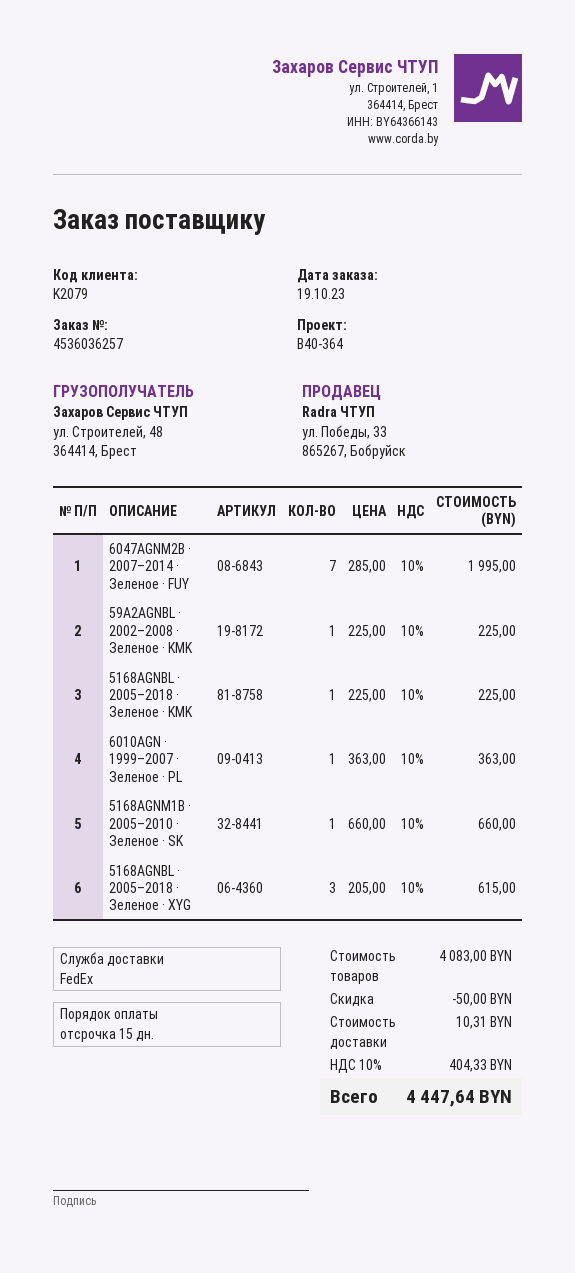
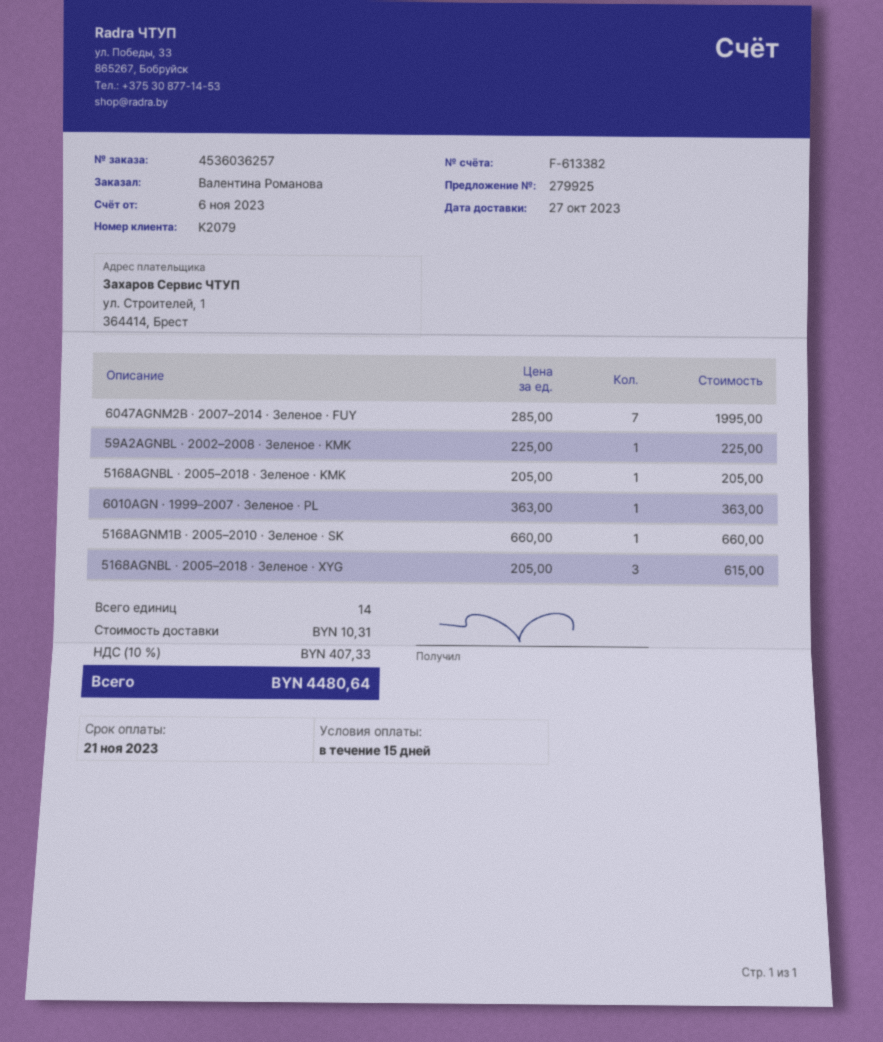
5168AGNBL · 2005–2018 · Зеленое · KMK: 1 x 225.00 = 225.00 -> 1 x 205.00 = 205.00
discount: 50.00 -> none
tax: 10% = 404.33 -> 10% = 407.33
total: 4447.64 -> 4480.64

